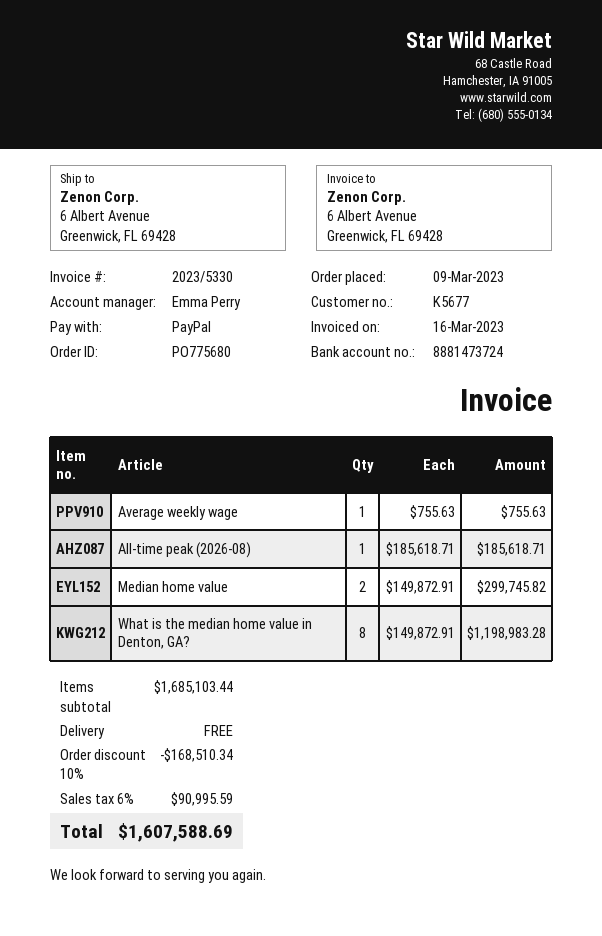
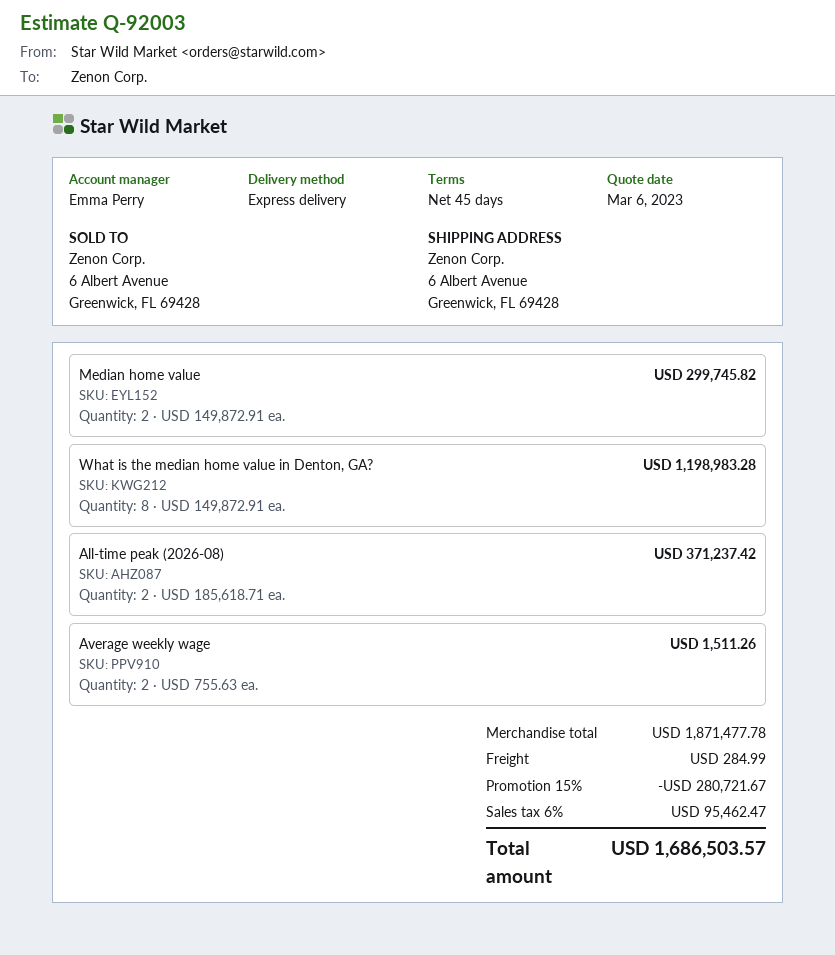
Average weekly wage: 1 x 755.63 = 755.63 -> 2 x 755.63 = 1511.26
All-time peak (2026-08): 1 x 185618.71 = 185618.71 -> 2 x 185618.71 = 371237.42
subtotal: 1685103.44 -> 1871477.78
discount: 10% = 168510.34 -> 15% = 280721.67
shipping: 0.00 -> 284.99
tax: 6% = 90995.59 -> 6% = 95462.47
total: 1607588.69 -> 1686503.57

